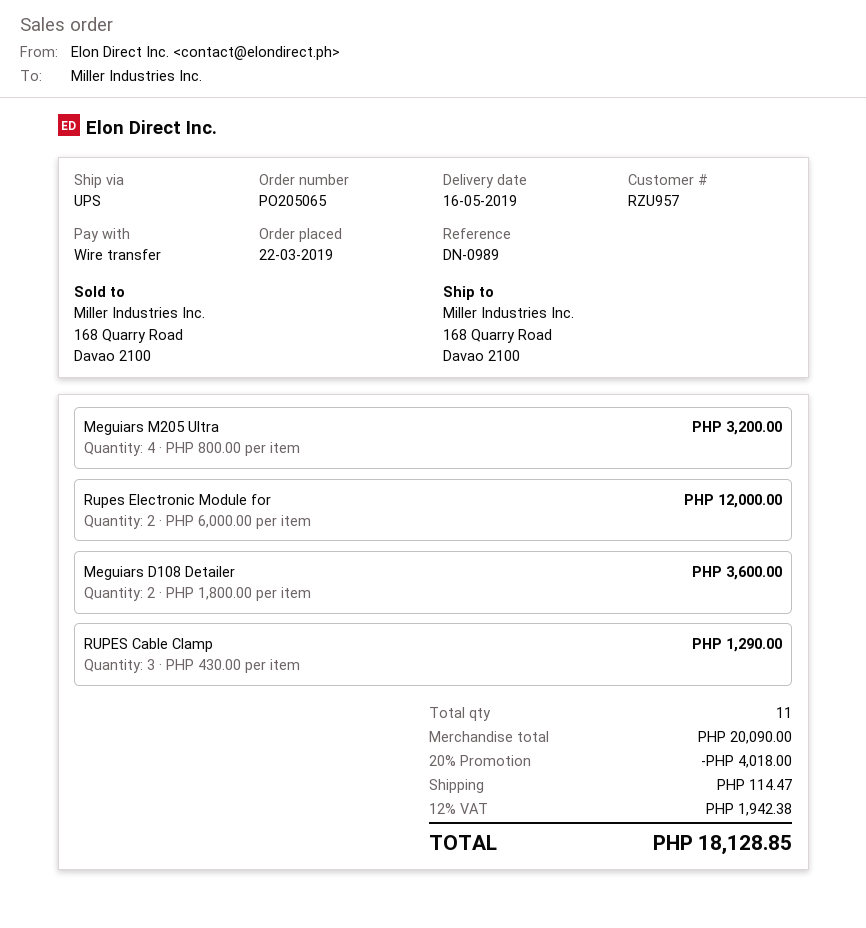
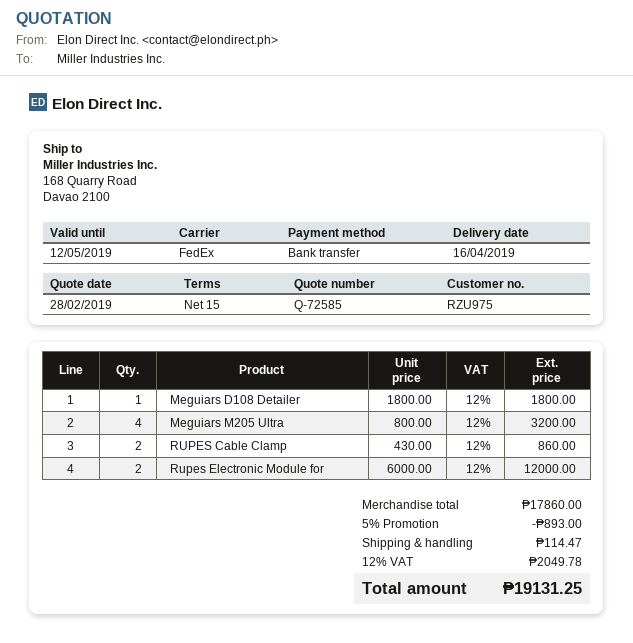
delivery date: 2019-05-16 -> 2019-04-16
customer number: RZU957 -> RZU975
shipping method: UPS -> FedEx
Meguiars D108 Detailer: 2 x 1800.00 = 3600.00 -> 1 x 1800.00 = 1800.00
RUPES Cable Clamp: 3 x 430.00 = 1290.00 -> 2 x 430.00 = 860.00
subtotal: 20090.00 -> 17860.00
discount: 20% = 4018.00 -> 5% = 893.00
tax: 12% = 1942.38 -> 12% = 2049.78
total: 18128.85 -> 19131.25

